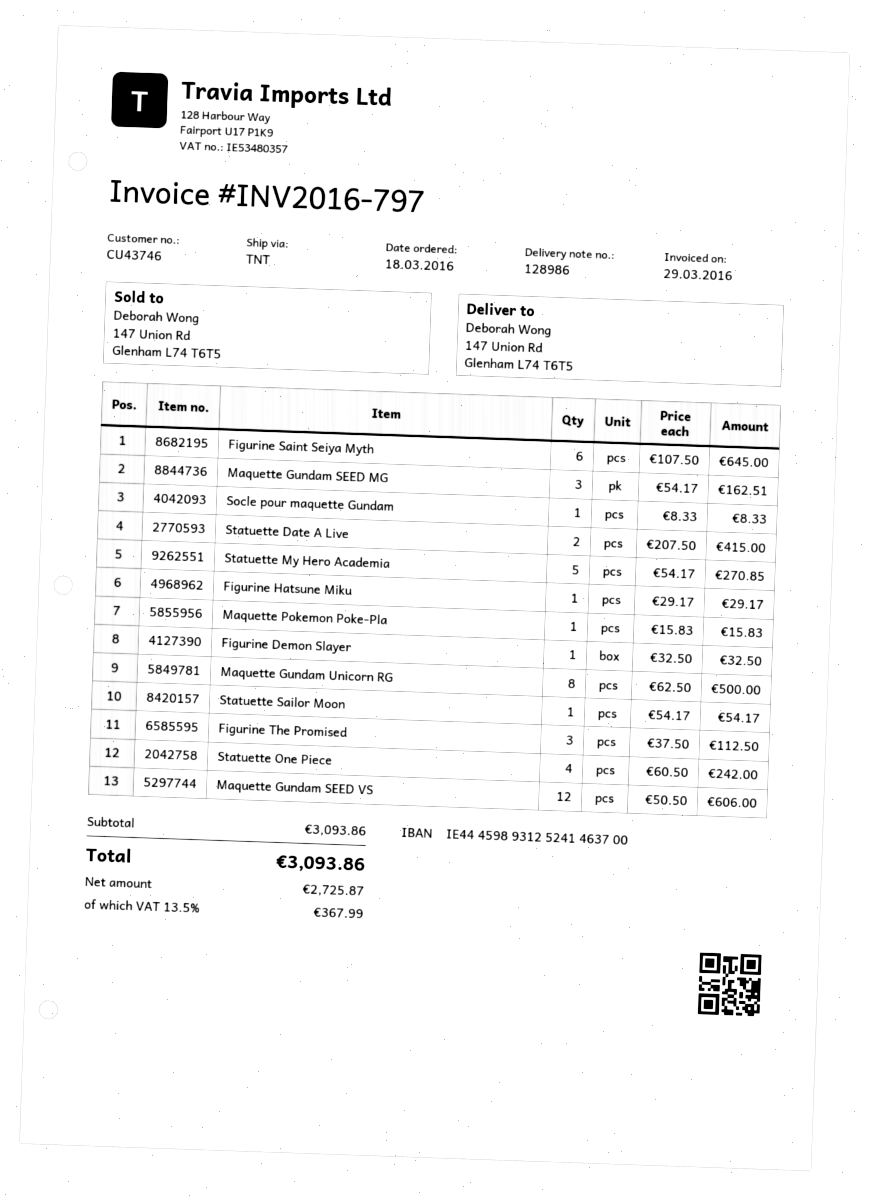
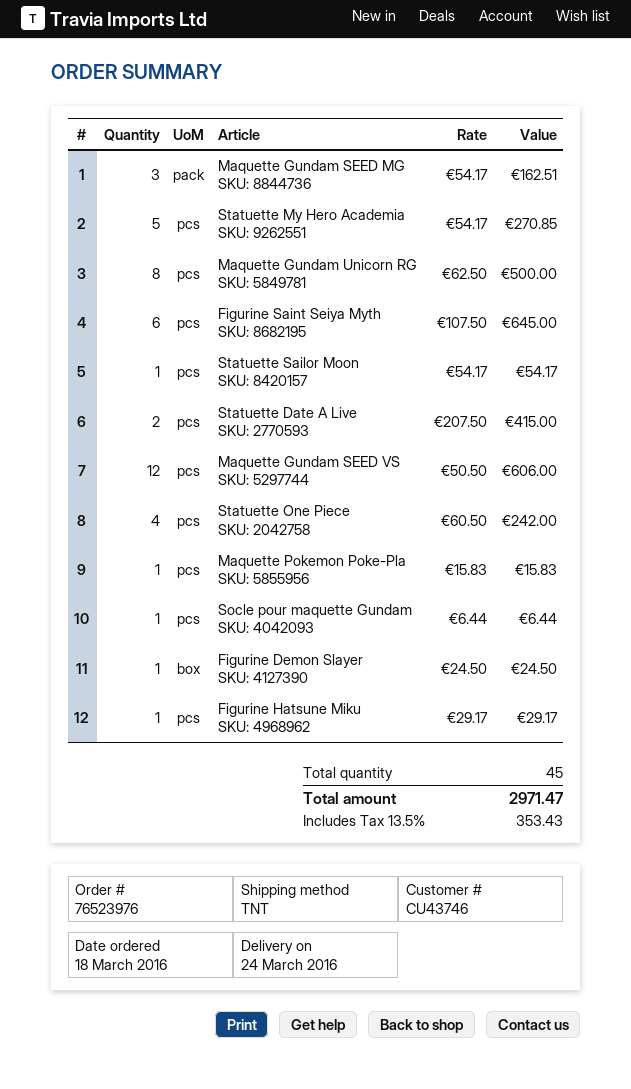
Socle pour maquette Gundam: 1 x 8.33 = 8.33 -> 1 x 6.44 = 6.44
Figurine Demon Slayer: 1 x 32.50 = 32.50 -> 1 x 24.50 = 24.50
Figurine The Promised: 3 x 37.50 = 112.50 -> none
tax: 13.5% = 367.99 -> 13.5% = 353.43
total: 3093.86 -> 2971.47

